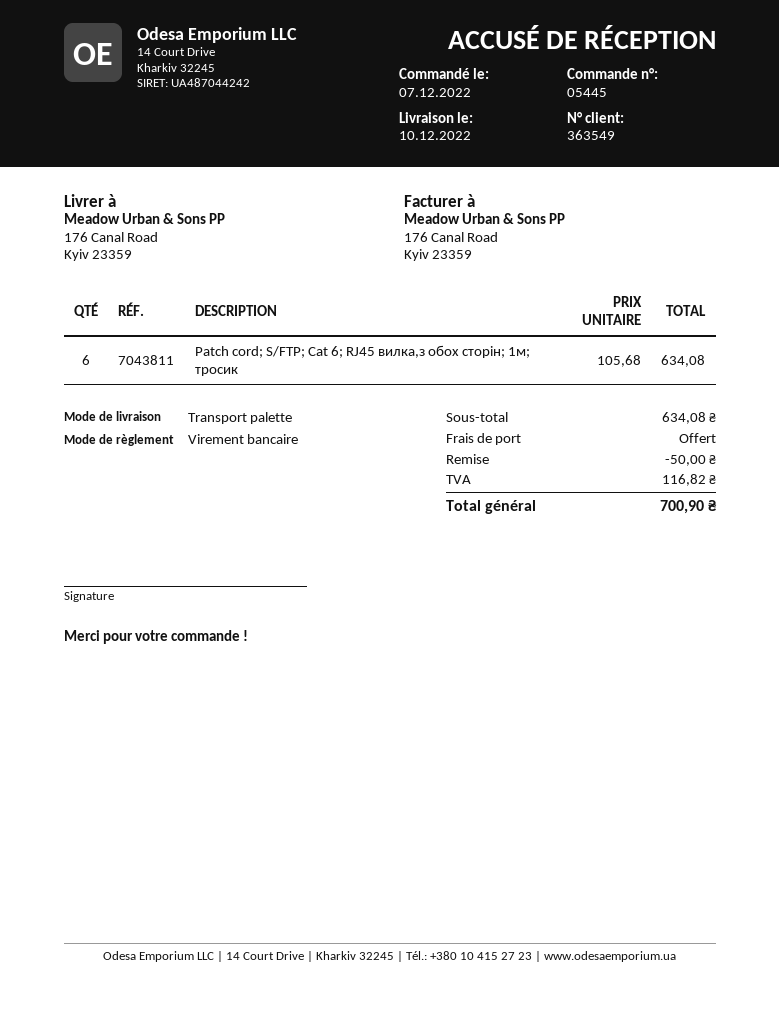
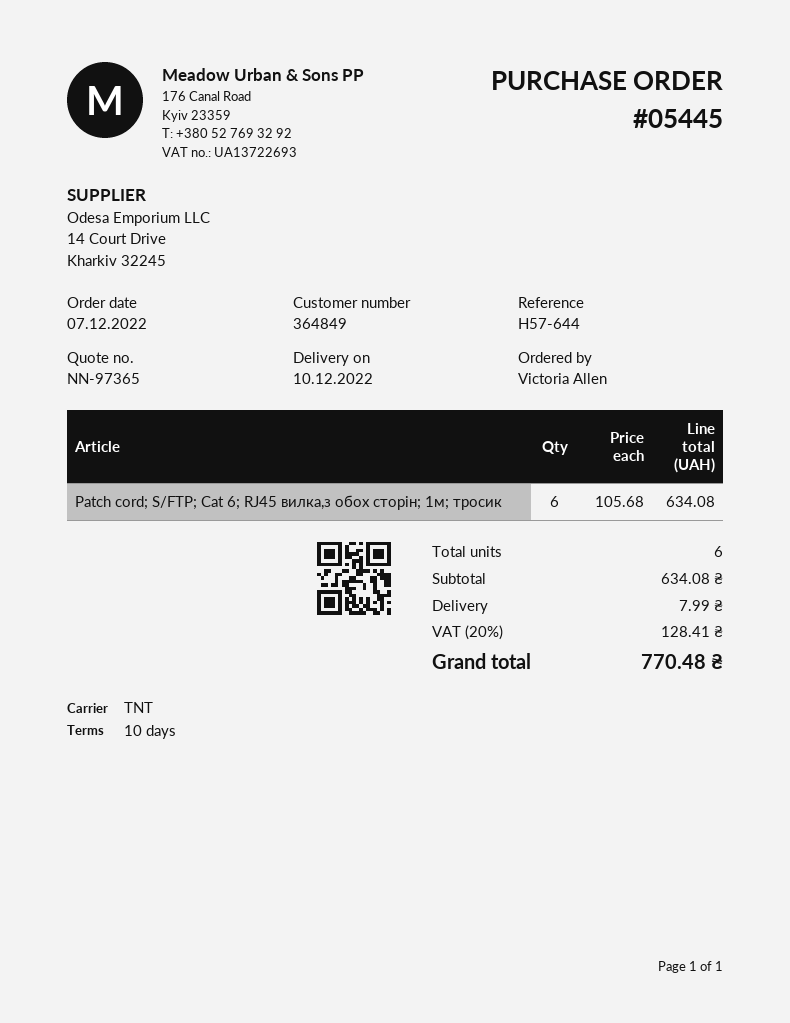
customer number: 363549 -> 364849
shipping method: pallet freight -> TNT
discount: 50.00 -> none
shipping: 0.00 -> 7.99
tax: 116.82 -> 128.41
total: 700.90 -> 770.48

